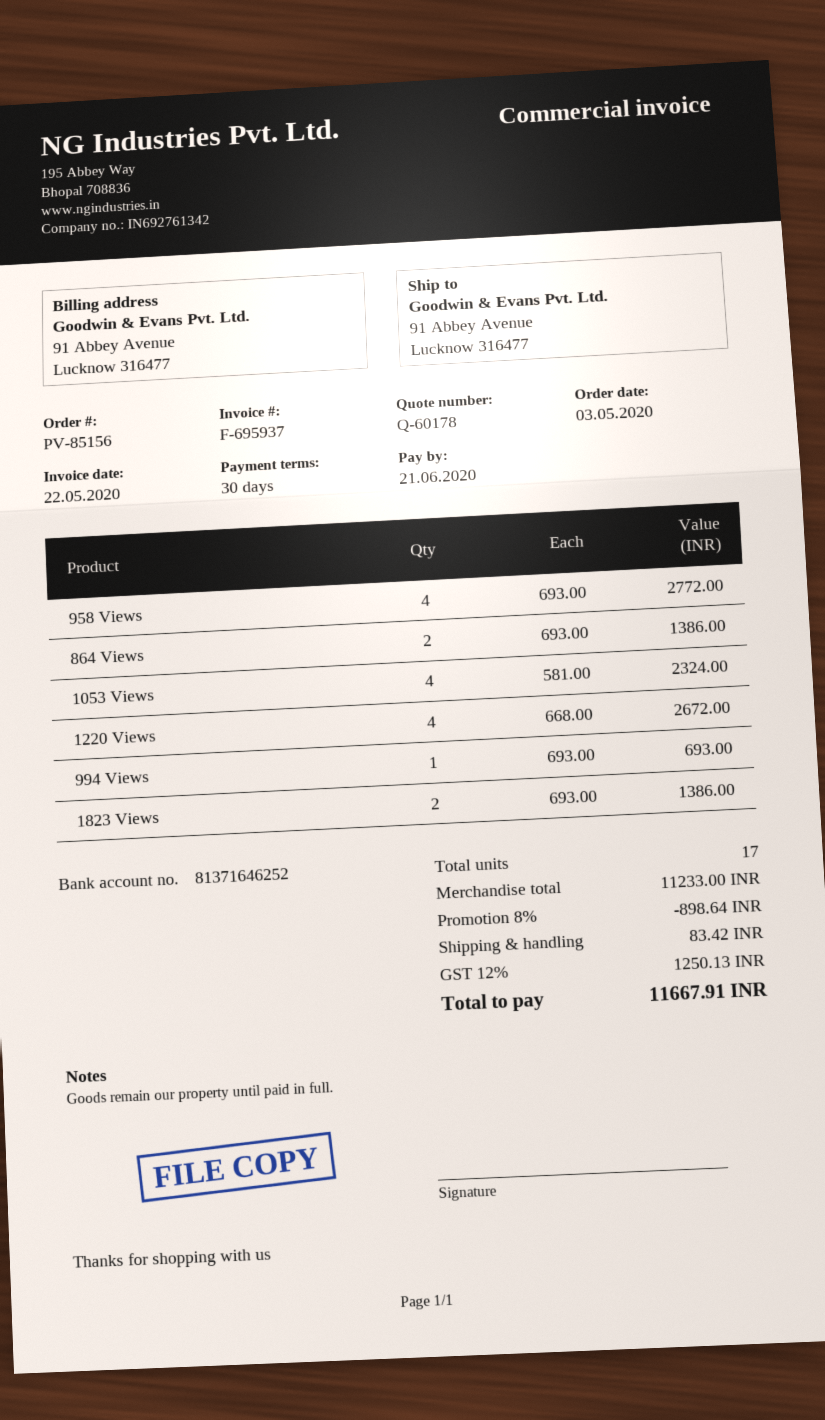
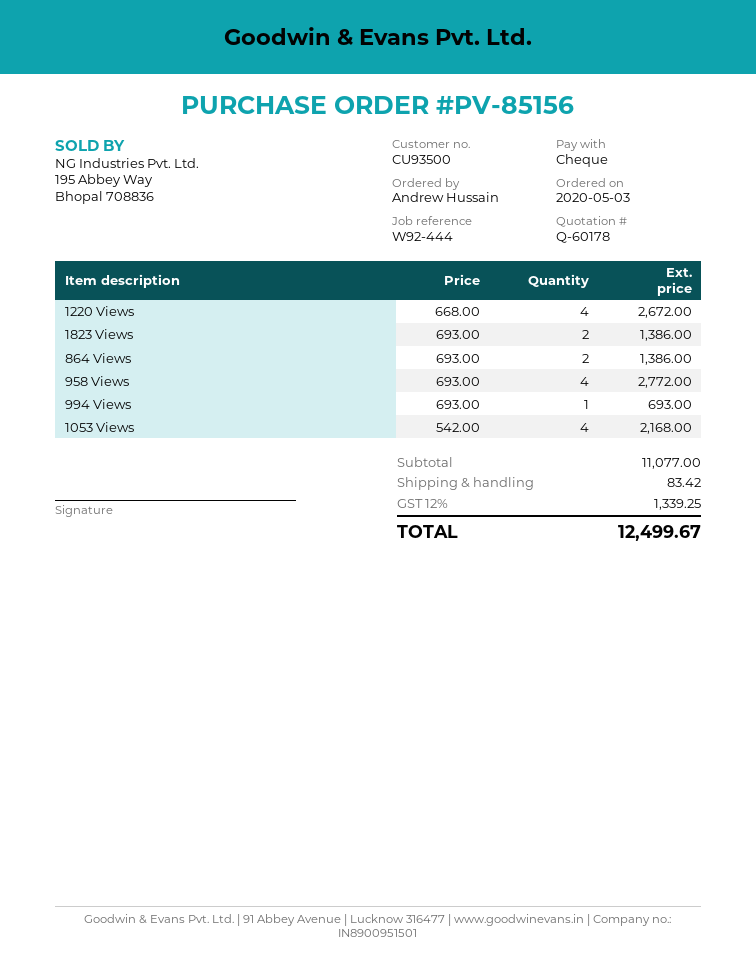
1053 Views: 4 x 581.00 = 2324.00 -> 4 x 542.00 = 2168.00
subtotal: 11233.00 -> 11077.00
discount: 8% = 898.64 -> none
tax: 12% = 1250.13 -> 12% = 1339.25
total: 11667.91 -> 12499.67

